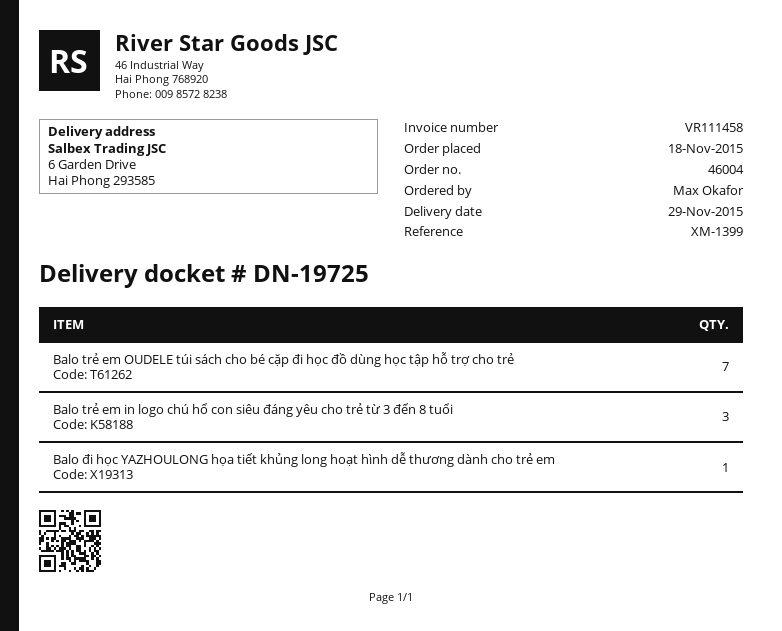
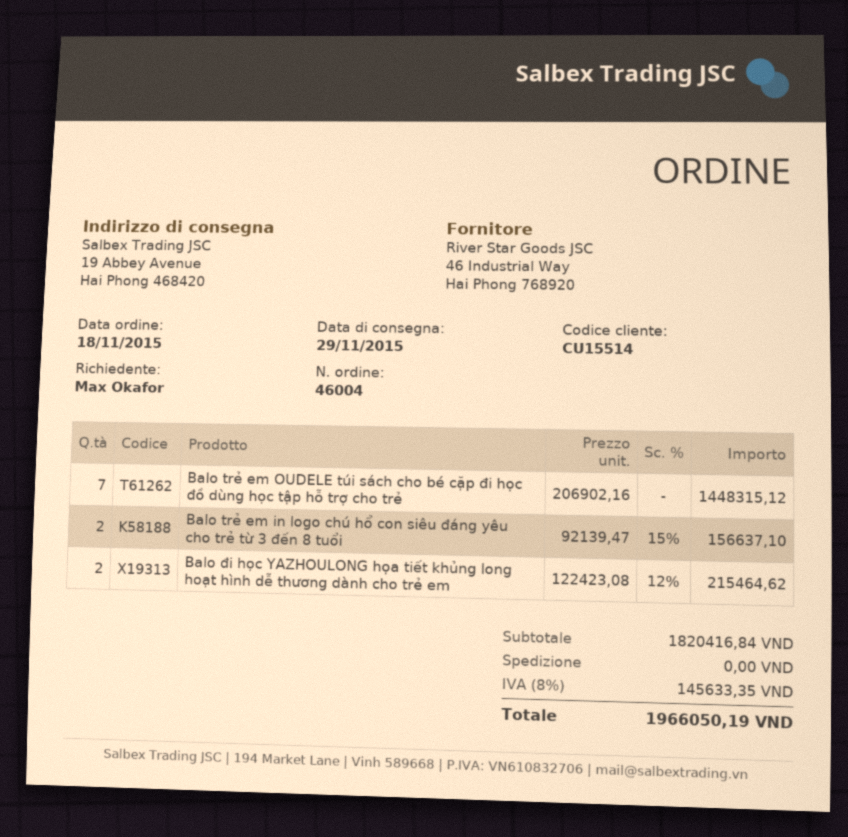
ship to: 6 Garden Drive, Hai Phong 293585 -> 19 Abbey Avenue, Hai Phong 468420
Balo trẻ em in logo chú hổ con siêu đáng yêu cho trẻ từ 3 đến 8 tuổi: 3 -> 2
Balo đi học YAZHOULONG họa tiết khủng long hoạt hình dễ thương dành cho trẻ em: 1 -> 2

